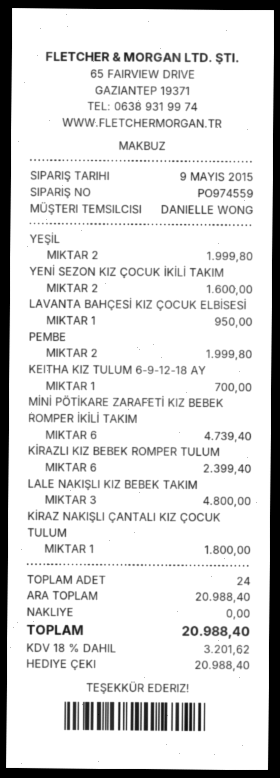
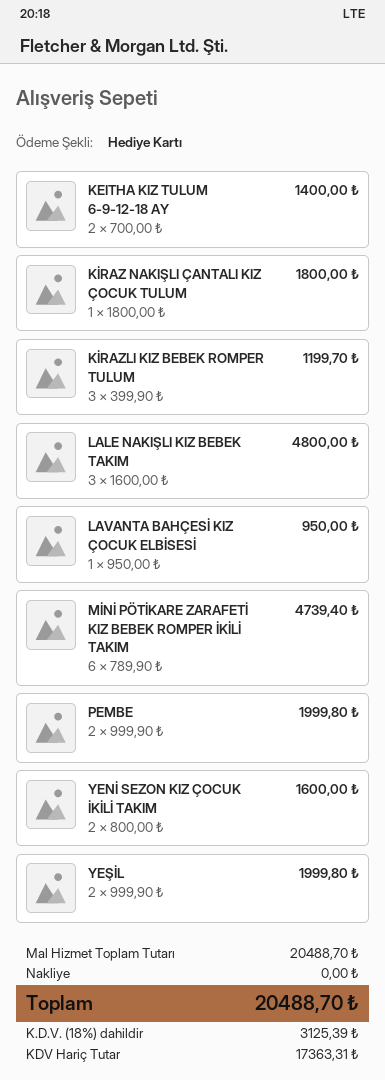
KEITHA KIZ TULUM 6-9-12-18 AY: 1 for 700.00 -> 2 for 1400.00
KİRAZLI KIZ BEBEK ROMPER TULUM: 6 for 2399.40 -> 3 for 1199.70
subtotal: 20988.40 -> 20488.70
tax: 18% = 3201.62 -> 18% = 3125.39
total: 20988.40 -> 20488.70

